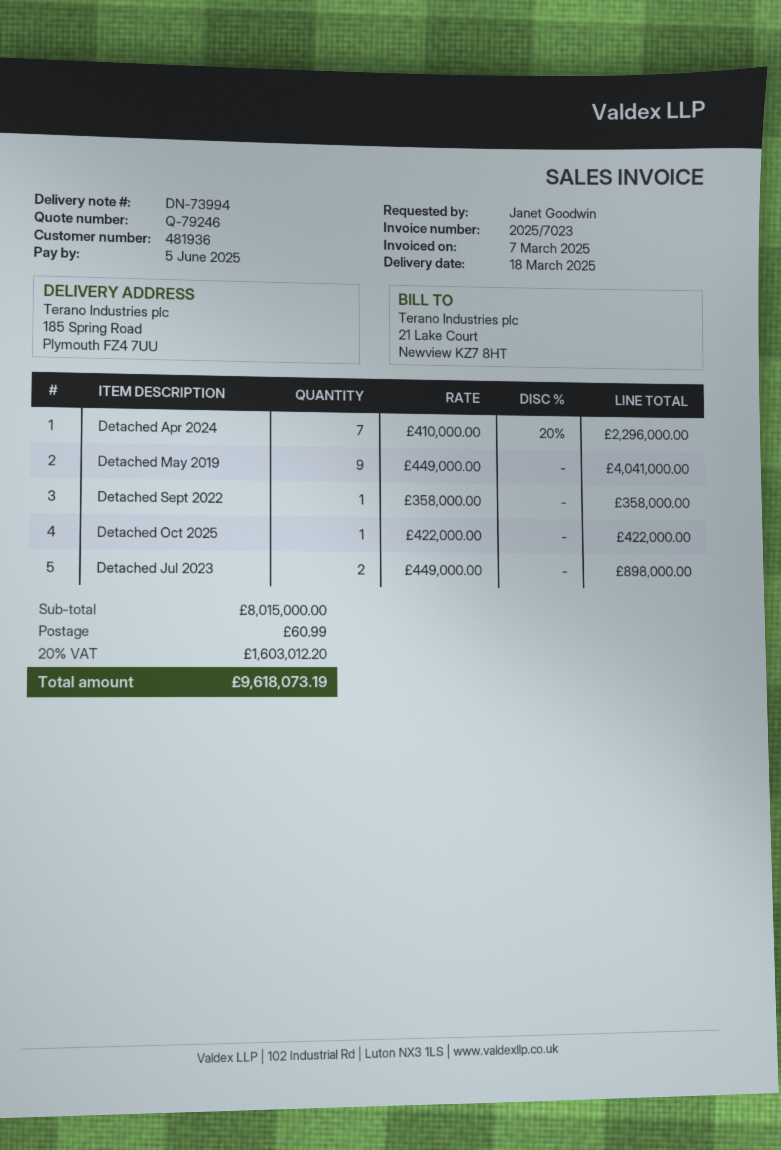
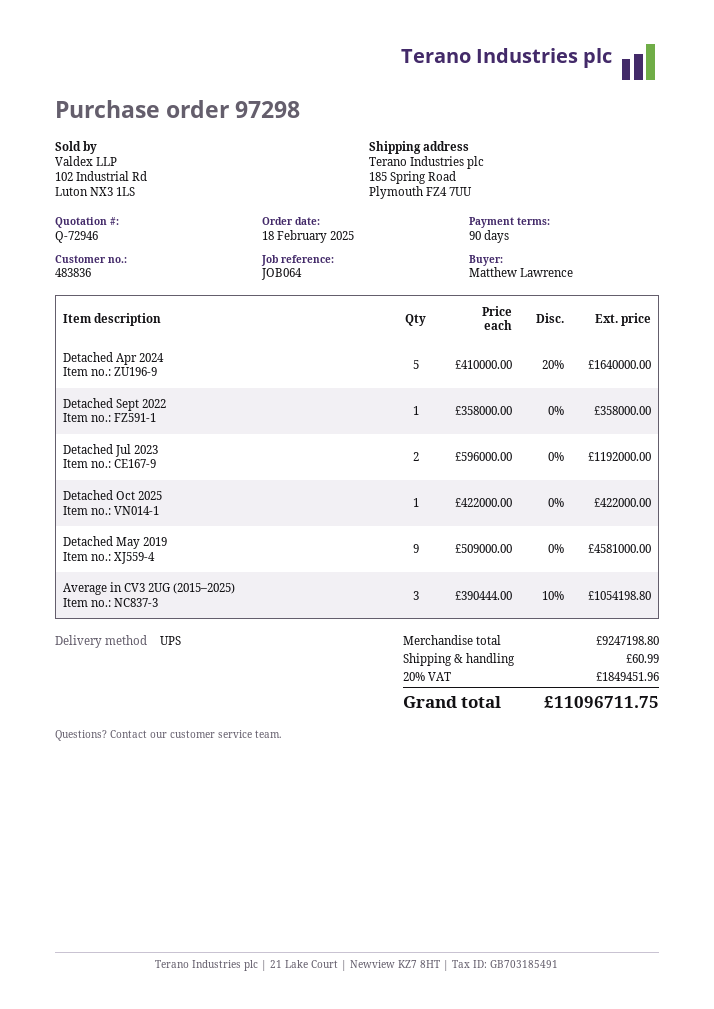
quote number: Q-79246 -> Q-72946
customer number: 481936 -> 483836
ordered by: Janet Goodwin -> Matthew Lawrence
Detached Apr 2024: 7 x 410000.00 - 20% = 2296000.00 -> 5 x 410000.00 - 20% = 1640000.00
Detached May 2019: 9 x 449000.00 = 4041000.00 -> 9 x 509000.00 = 4581000.00
Detached Jul 2023: 2 x 449000.00 = 898000.00 -> 2 x 596000.00 = 1192000.00
Average in CV3 2UG (2015–2025): none -> 3 x 390444.00 - 10% = 1054198.80
subtotal: 8015000.00 -> 9247198.80
tax: 20% = 1603012.20 -> 20% = 1849451.96
total: 9618073.19 -> 11096711.75

